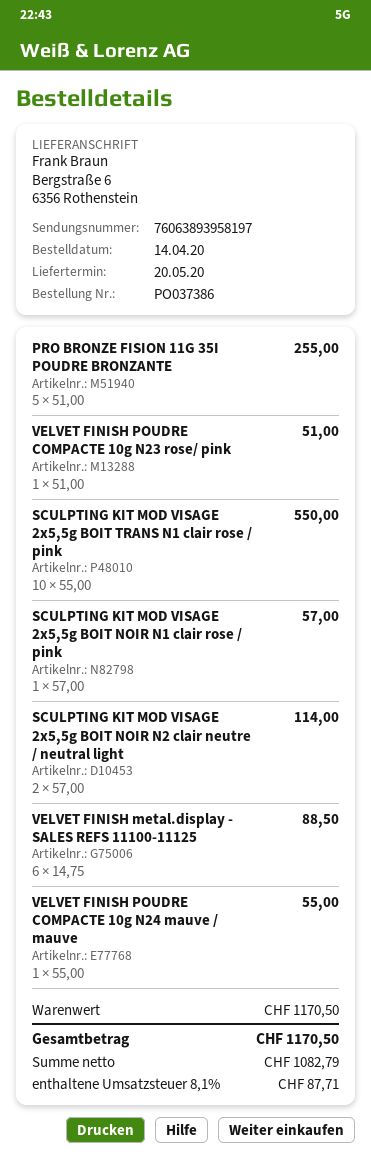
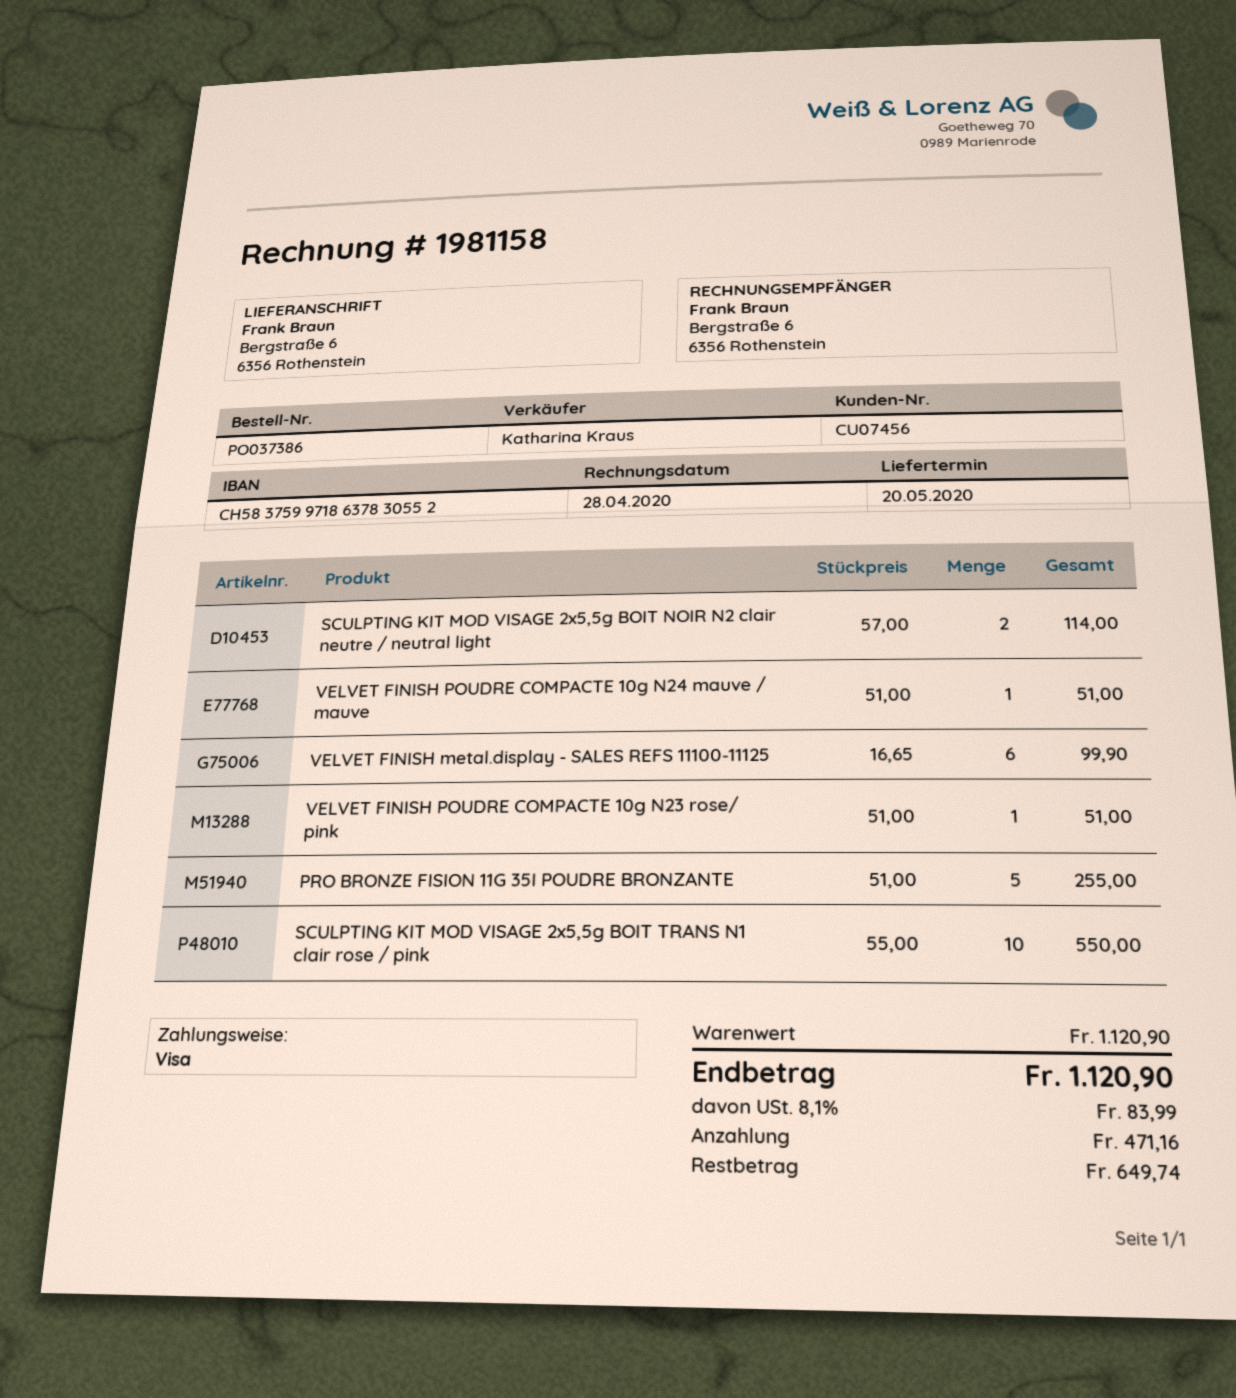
SCULPTING KIT MOD VISAGE 2x5,5g BOIT NOIR N1 clair rose / pink: 1 x 57.00 = 57.00 -> none
VELVET FINISH metal.display - SALES REFS 11100-11125: 6 x 14.75 = 88.50 -> 6 x 16.65 = 99.90
VELVET FINISH POUDRE COMPACTE 10g N24 mauve / mauve: 1 x 55.00 = 55.00 -> 1 x 51.00 = 51.00
subtotal: 1170.50 -> 1120.90
tax: 8.1% = 87.71 -> 8.1% = 83.99
total: 1170.50 -> 1120.90

